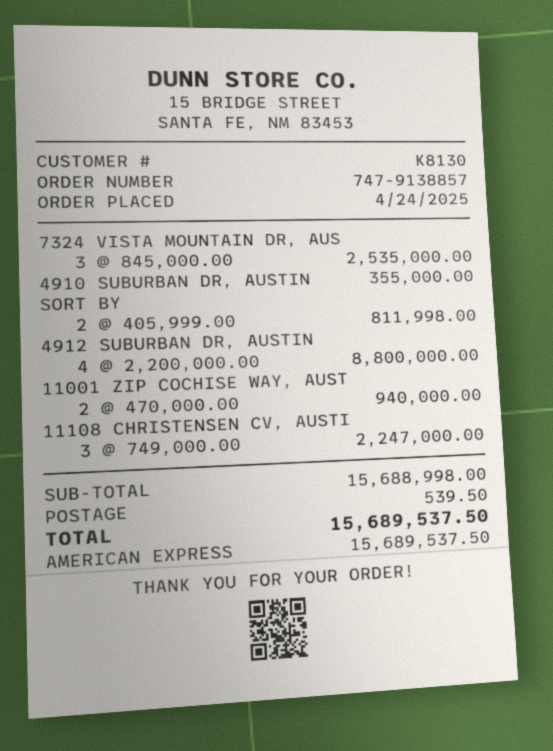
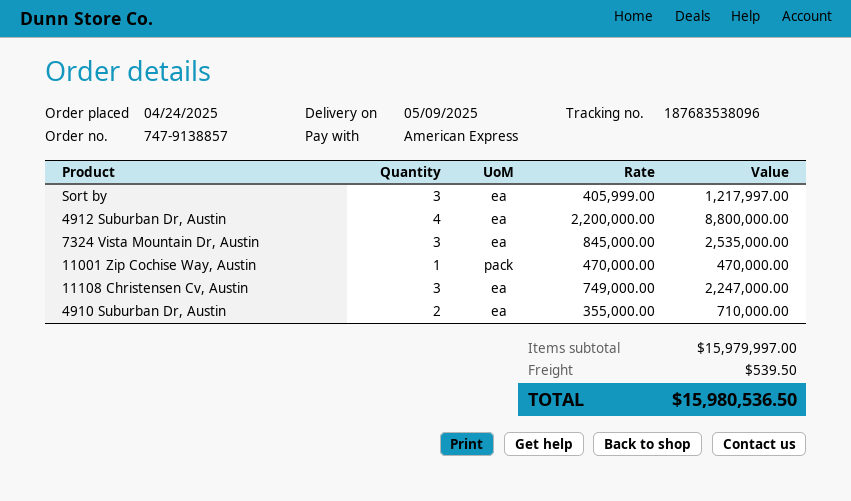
4910 SUBURBAN DR, AUSTIN: 1 x 355000.00 = 355000.00 -> 2 x 355000.00 = 710000.00
SORT BY: 2 x 405999.00 = 811998.00 -> 3 x 405999.00 = 1217997.00
11001 ZIP COCHISE WAY, AUST: 2 x 470000.00 = 940000.00 -> 1 x 470000.00 = 470000.00
subtotal: 15688998.00 -> 15979997.00
total: 15689537.50 -> 15980536.50

